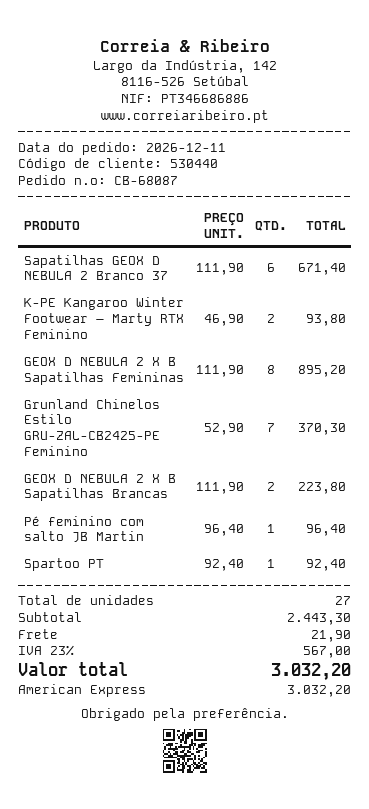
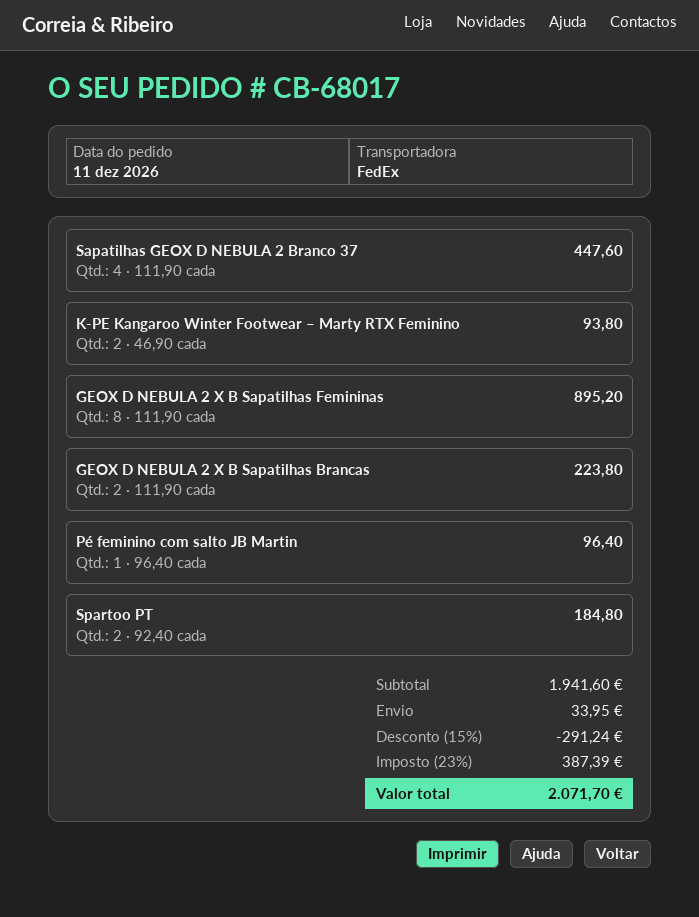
order number: CB-68087 -> CB-68017
Sapatilhas GEOX D NEBULA 2 Branco 37: 6 x 111.90 = 671.40 -> 4 x 111.90 = 447.60
Grunland Chinelos Estilo GRU-ZAL-CB2425-PE Feminino: 7 x 52.90 = 370.30 -> none
Spartoo PT: 1 x 92.40 = 92.40 -> 2 x 92.40 = 184.80
subtotal: 2443.30 -> 1941.60
discount: none -> 15% = 291.24
shipping: 21.90 -> 33.95
tax: 23% = 567.00 -> 23% = 387.39
total: 3032.20 -> 2071.70

